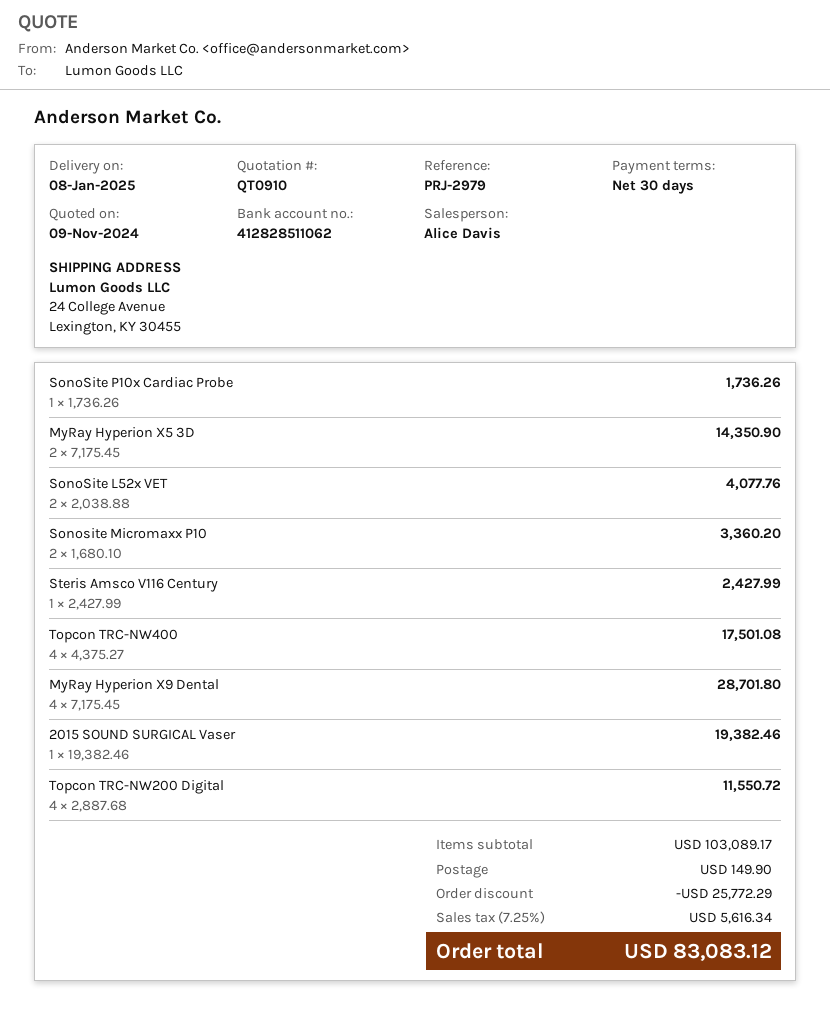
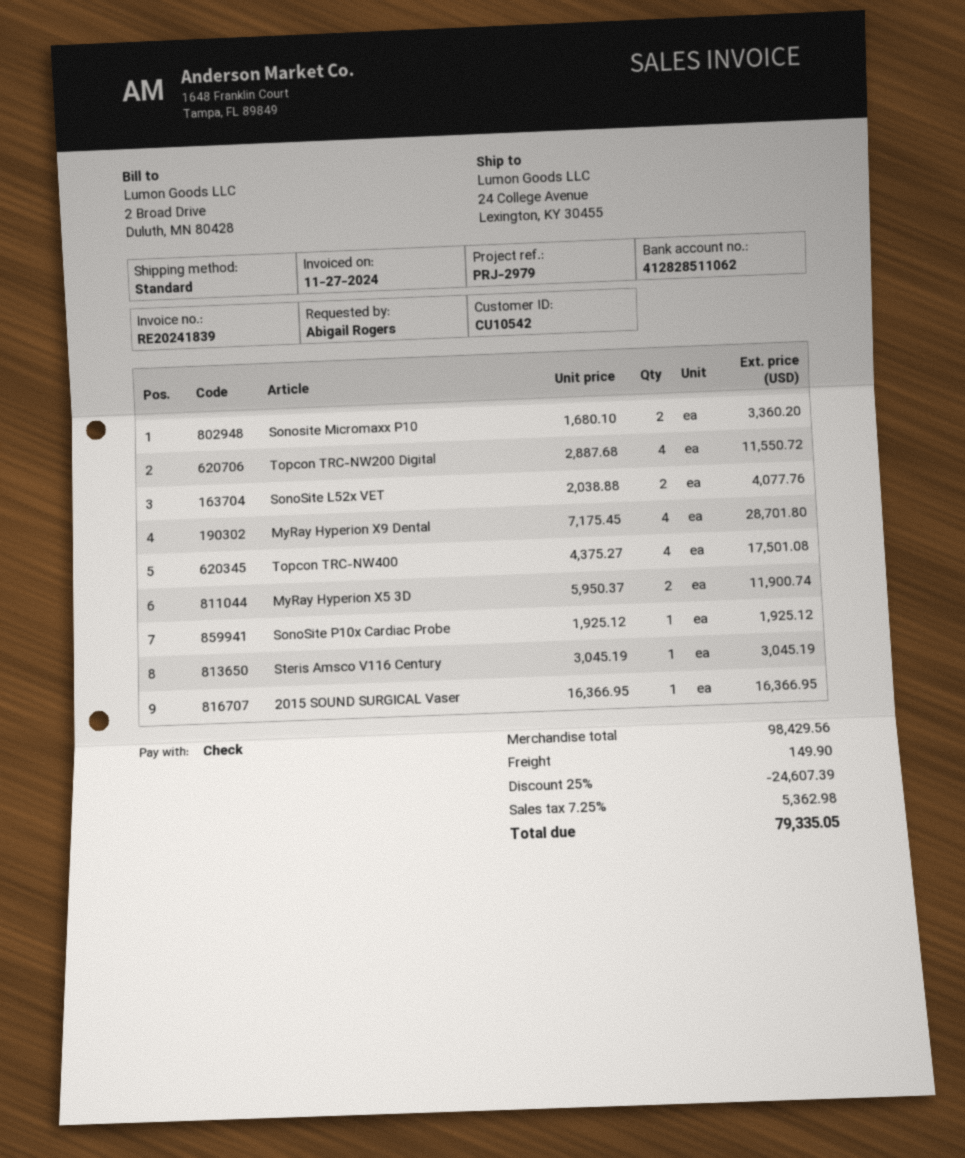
SonoSite P10x Cardiac Probe: 1 x 1736.26 = 1736.26 -> 1 x 1925.12 = 1925.12
MyRay Hyperion X5 3D: 2 x 7175.45 = 14350.90 -> 2 x 5950.37 = 11900.74
Steris Amsco V116 Century: 1 x 2427.99 = 2427.99 -> 1 x 3045.19 = 3045.19
2015 SOUND SURGICAL Vaser: 1 x 19382.46 = 19382.46 -> 1 x 16366.95 = 16366.95
subtotal: 103089.17 -> 98429.56
discount: 25772.29 -> 24607.39
tax: 7.25% = 5616.34 -> 7.25% = 5362.98
total: 83083.12 -> 79335.05

